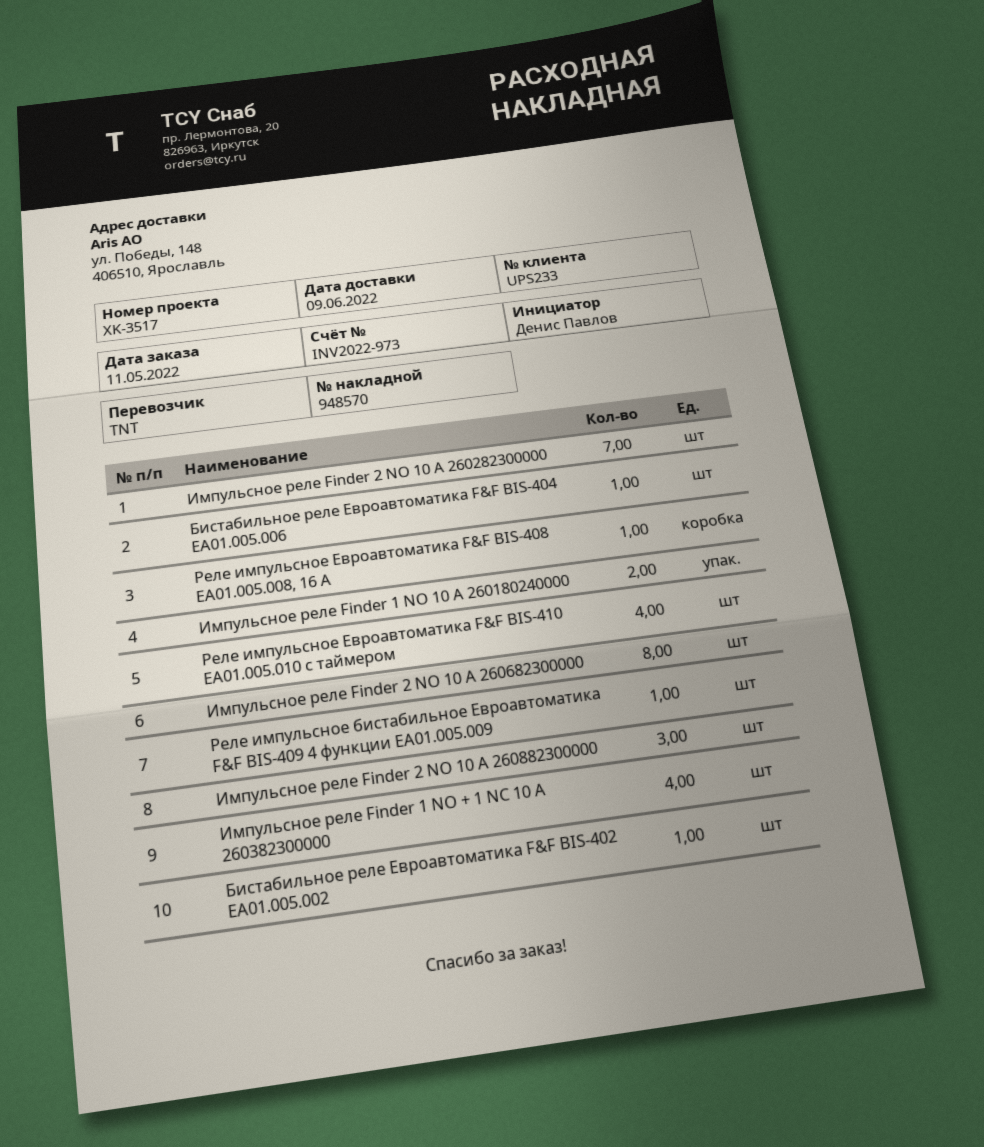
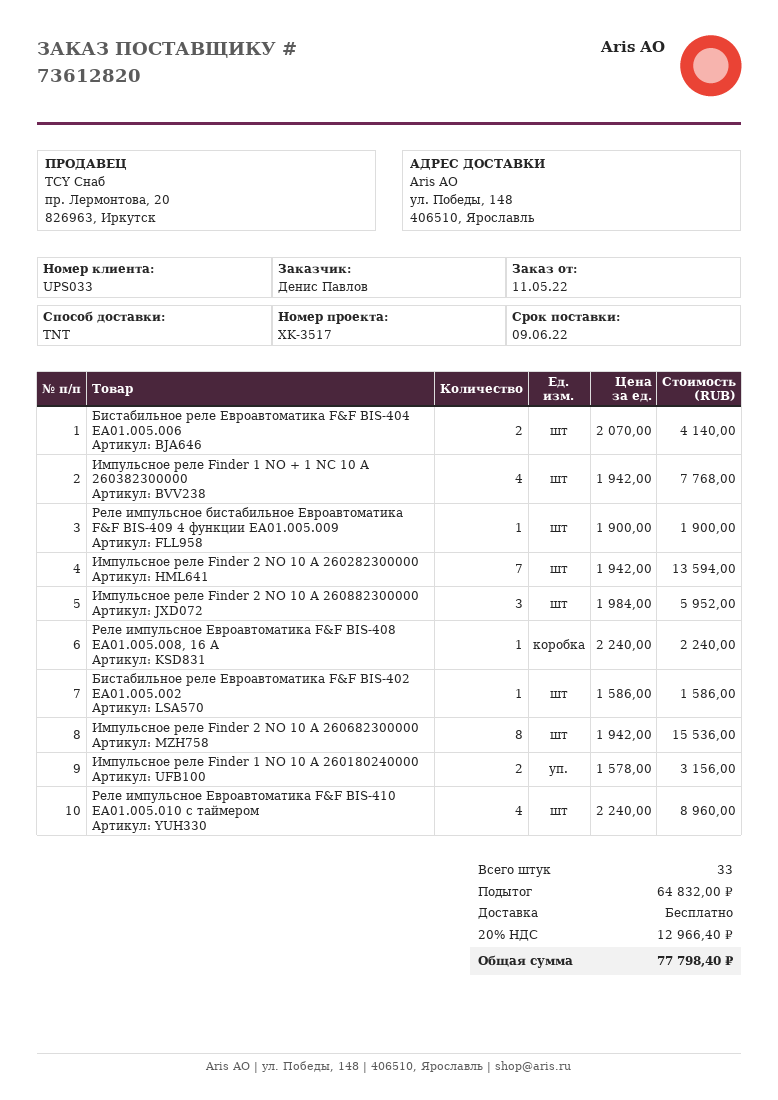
customer number: UPS233 -> UPS033
Бистабильное реле Евроавтоматика F&F BIS-404 EA01.005.006: 1 -> 2

